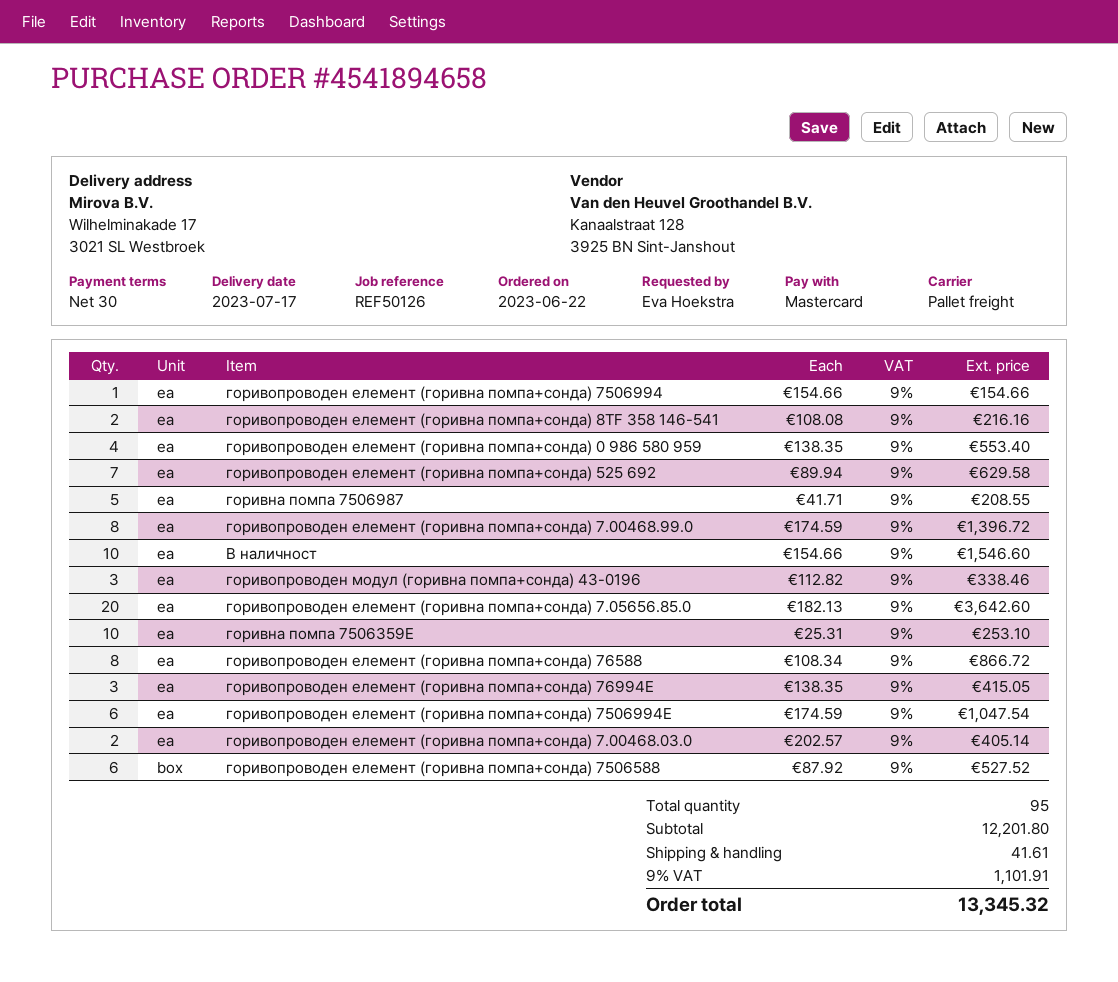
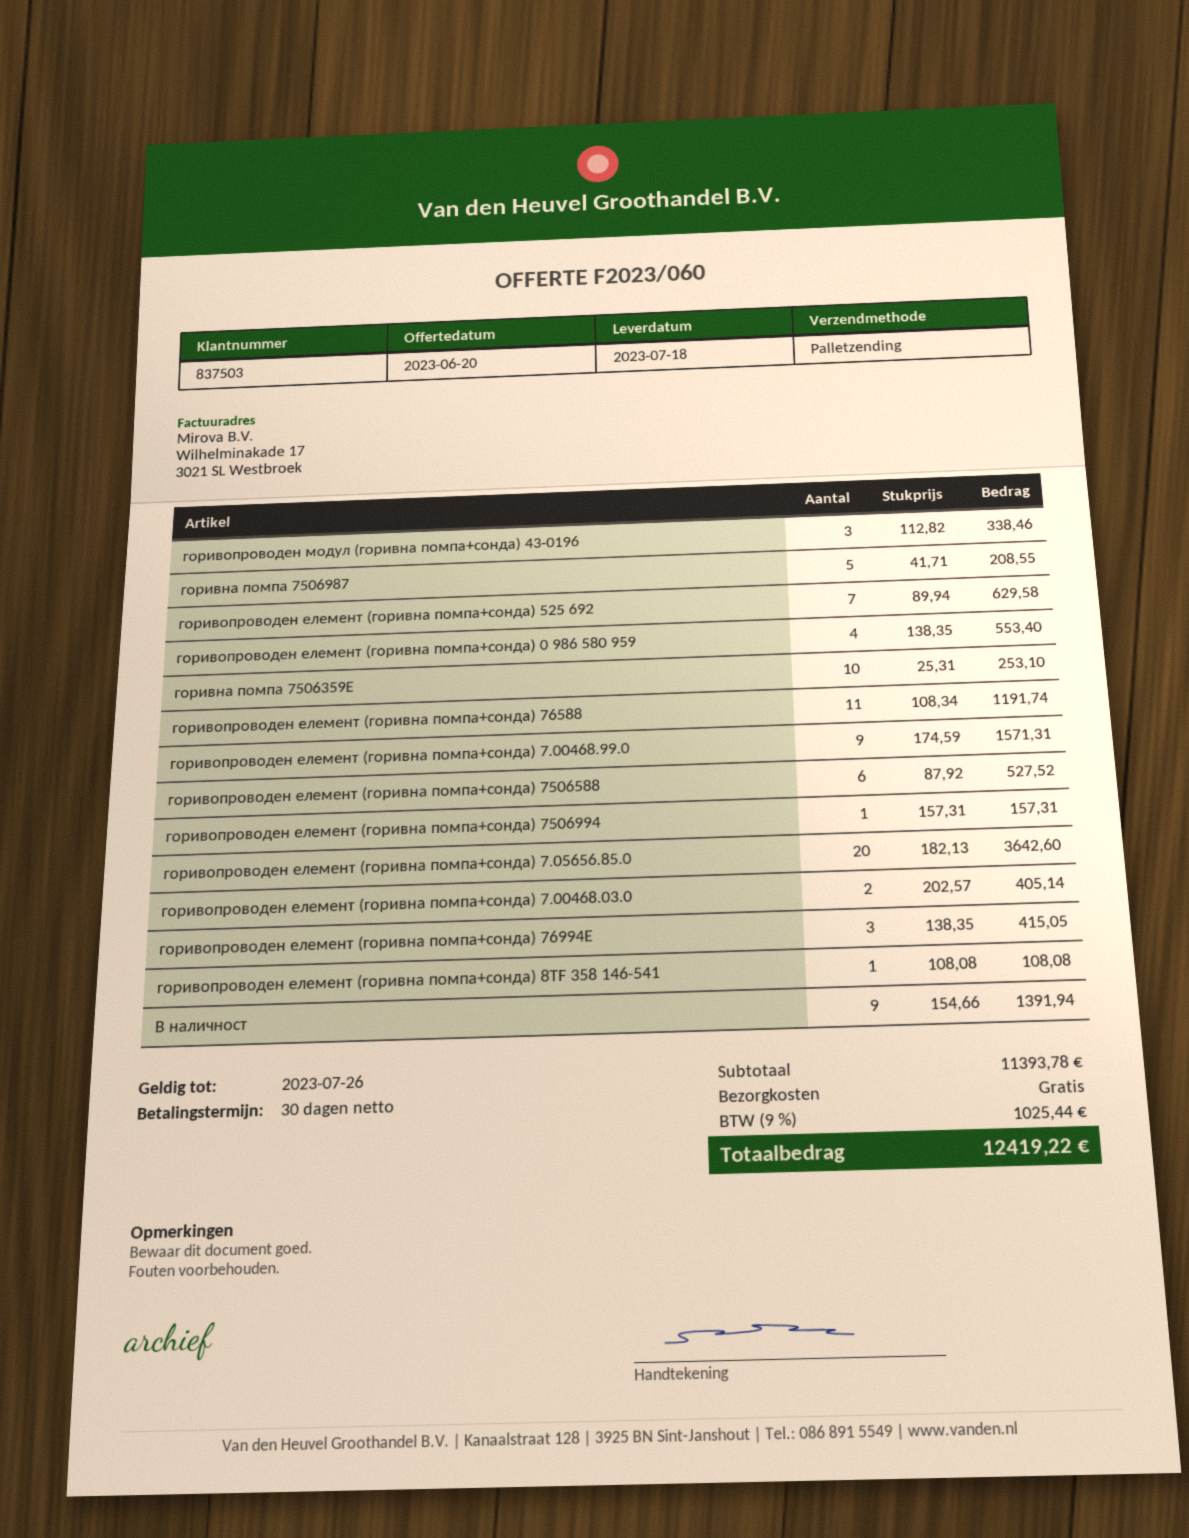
delivery date: 2023-07-17 -> 2023-07-18
горивопроводен елемент (горивна помпа+сонда) 7506994: 1 x 154.66 = 154.66 -> 1 x 157.31 = 157.31
горивопроводен елемент (горивна помпа+сонда) 8TF 358 146-541: 2 x 108.08 = 216.16 -> 1 x 108.08 = 108.08
горивопроводен елемент (горивна помпа+сонда) 7.00468.99.0: 8 x 174.59 = 1396.72 -> 9 x 174.59 = 1571.31
В наличност: 10 x 154.66 = 1546.60 -> 9 x 154.66 = 1391.94
горивопроводен елемент (горивна помпа+сонда) 76588: 8 x 108.34 = 866.72 -> 11 x 108.34 = 1191.74
горивопроводен елемент (горивна помпа+сонда) 7506994E: 6 x 174.59 = 1047.54 -> none
subtotal: 12201.80 -> 11393.78
shipping: 41.61 -> 0.00
tax: 9% = 1101.91 -> 9% = 1025.44
total: 13345.32 -> 12419.22

